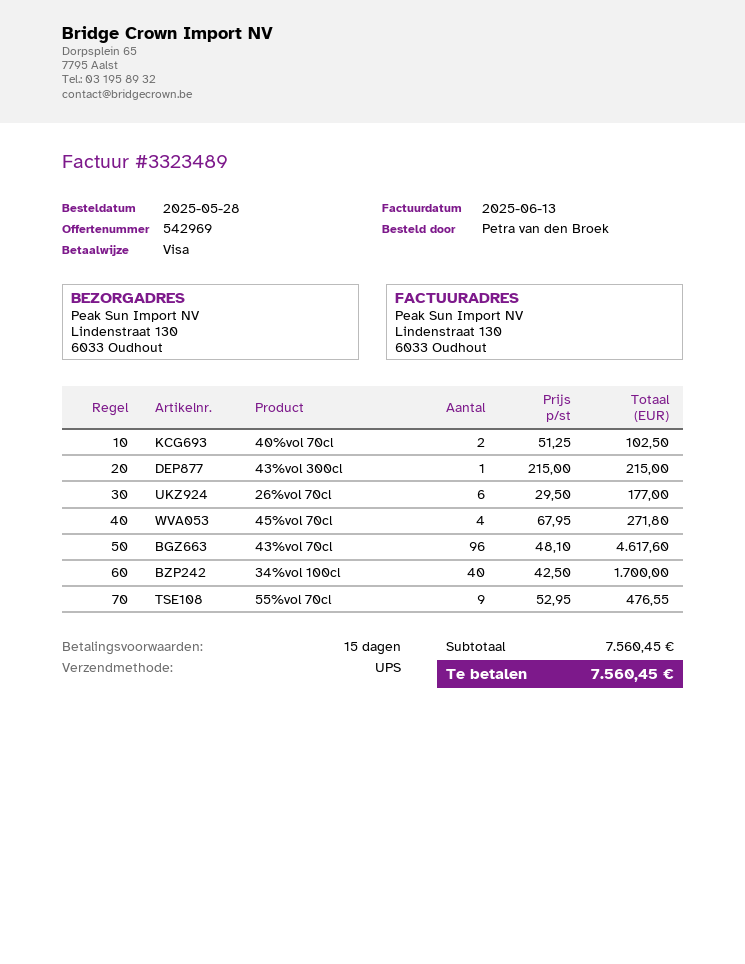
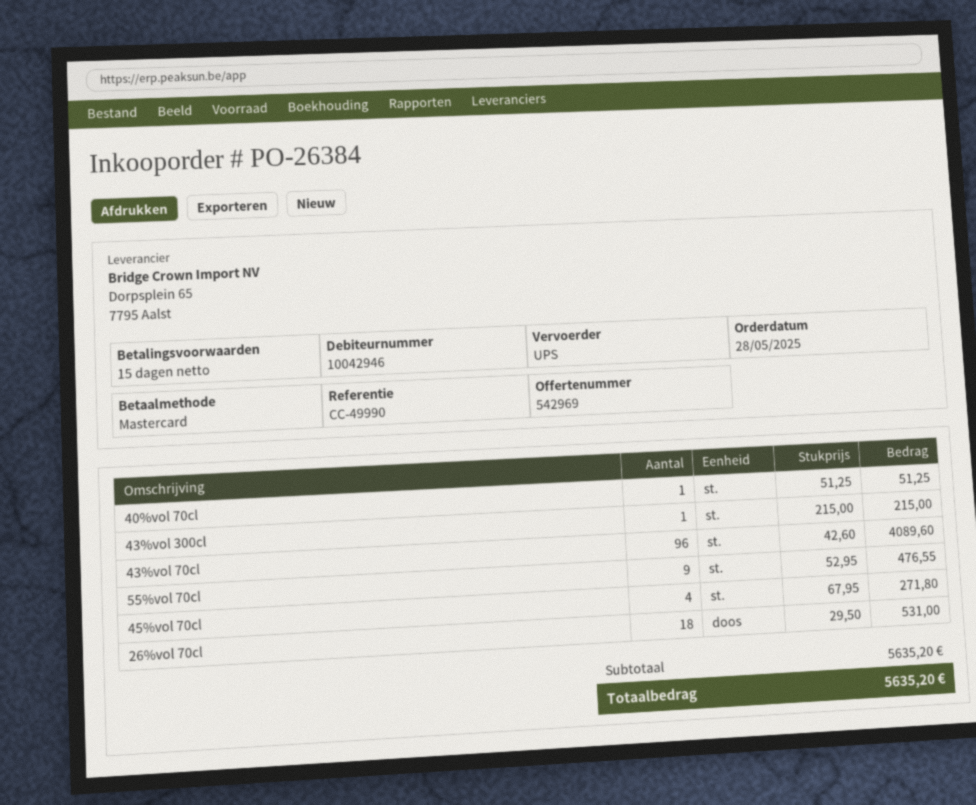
payment method: Visa -> Mastercard
40%vol 70cl: 2 x 51.25 = 102.50 -> 1 x 51.25 = 51.25
26%vol 70cl: 6 x 29.50 = 177.00 -> 18 x 29.50 = 531.00
43%vol 70cl: 96 x 48.10 = 4617.60 -> 96 x 42.60 = 4089.60
34%vol 100cl: 40 x 42.50 = 1700.00 -> none
subtotal: 7560.45 -> 5635.20
total: 7560.45 -> 5635.20

